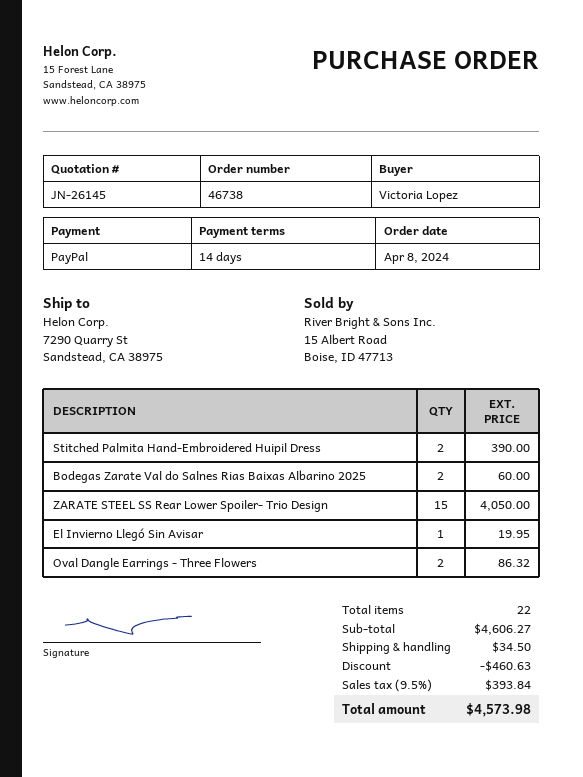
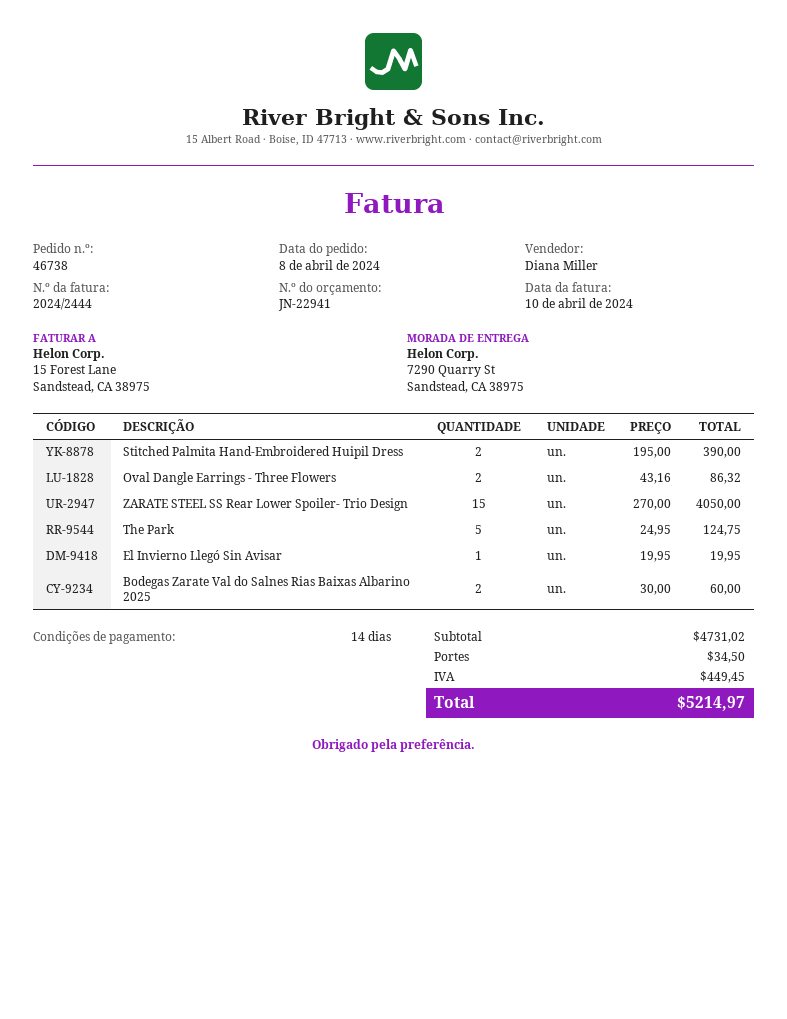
quote number: JN-26145 -> JN-22941
The Park: none -> 5 for 124.75
subtotal: 4606.27 -> 4731.02
discount: 460.63 -> none
tax: 393.84 -> 449.45
total: 4573.98 -> 5214.97

